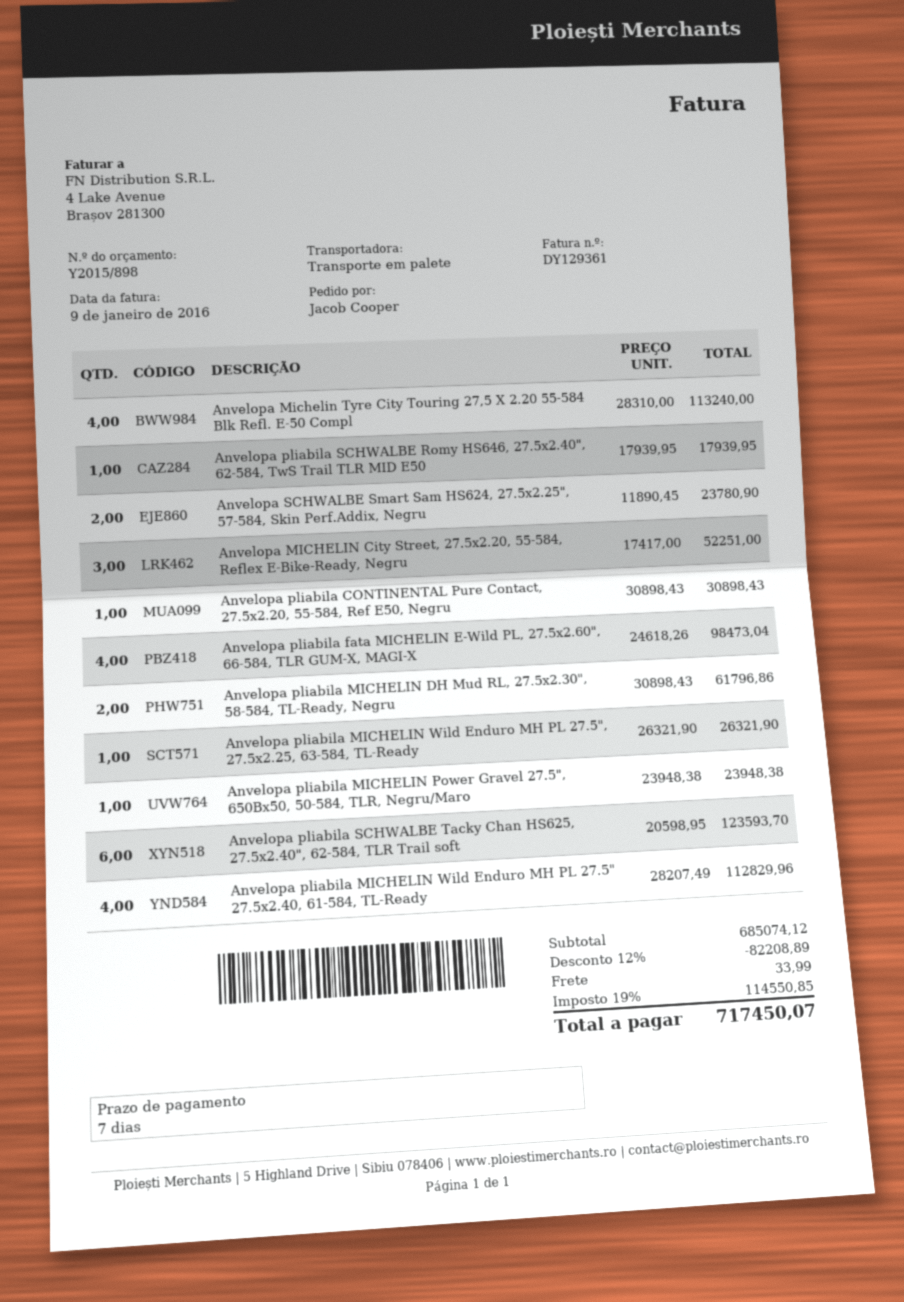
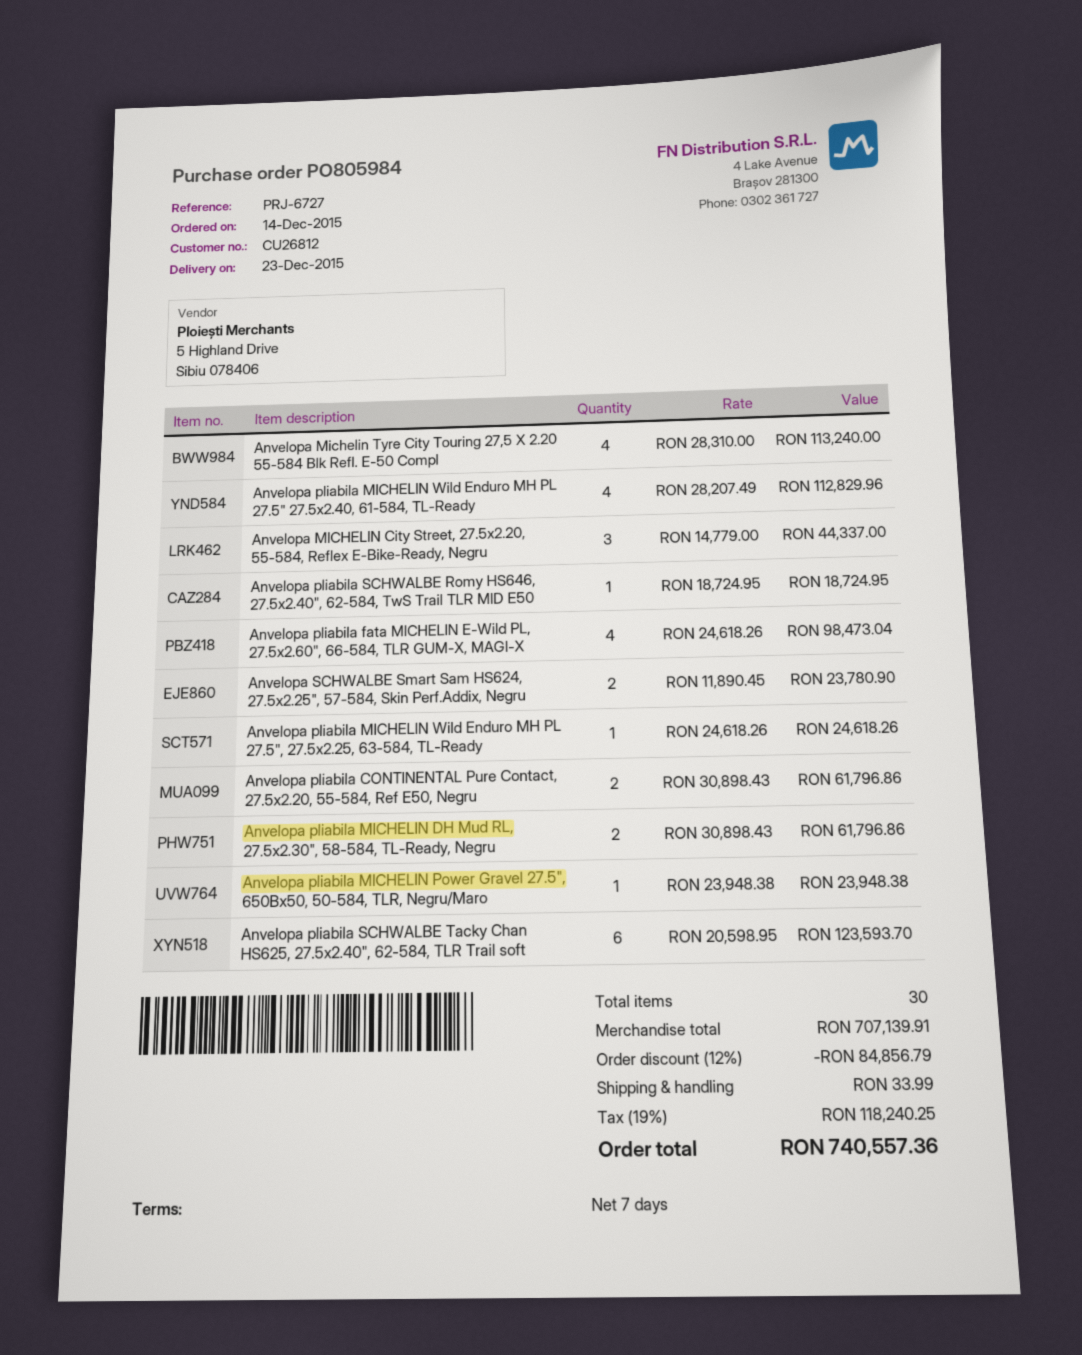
Anvelopa pliabila SCHWALBE Romy HS646, 27.5x2.40", 62-584, TwS Trail TLR MID E50: 1 x 17939.95 = 17939.95 -> 1 x 18724.95 = 18724.95
Anvelopa MICHELIN City Street, 27.5x2.20, 55-584, Reflex E-Bike-Ready, Negru: 3 x 17417.00 = 52251.00 -> 3 x 14779.00 = 44337.00
Anvelopa pliabila CONTINENTAL Pure Contact, 27.5x2.20, 55-584, Ref E50, Negru: 1 x 30898.43 = 30898.43 -> 2 x 30898.43 = 61796.86
Anvelopa pliabila MICHELIN Wild Enduro MH PL 27.5", 27.5x2.25, 63-584, TL-Ready: 1 x 26321.90 = 26321.90 -> 1 x 24618.26 = 24618.26
subtotal: 685074.12 -> 707139.91
discount: 12% = 82208.89 -> 12% = 84856.79
tax: 19% = 114550.85 -> 19% = 118240.25
total: 717450.07 -> 740557.36

